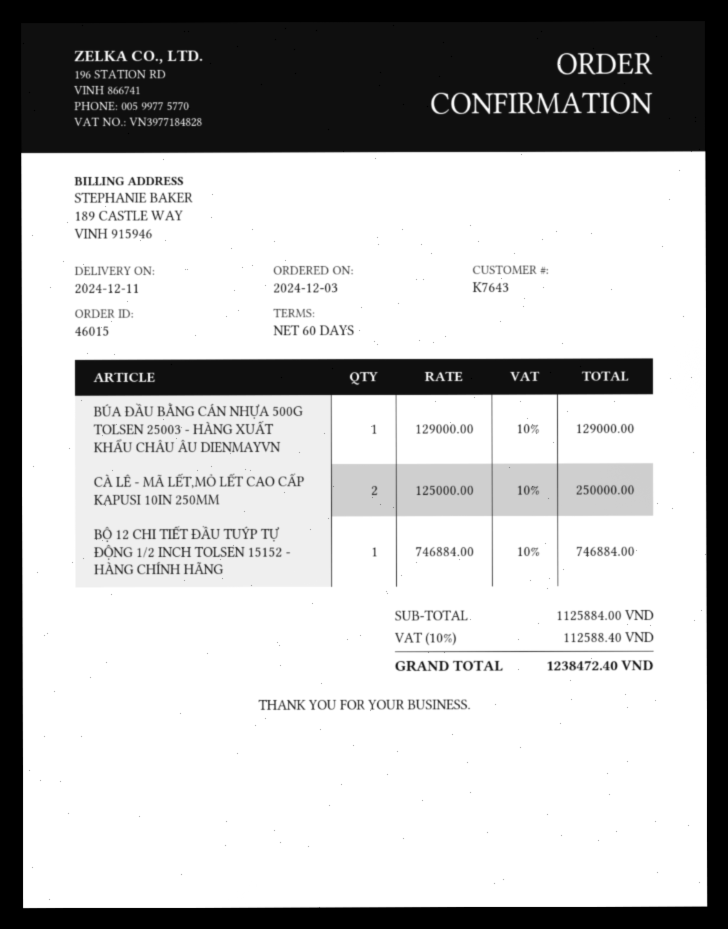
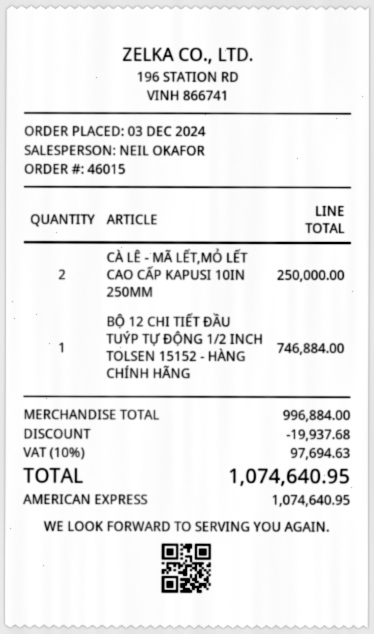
BÚA ĐẦU BẰNG CÁN NHỰA 500G TOLSEN 25003 - HÀNG XUẤT KHẨU CHÂU ÂU DIENMAYVN: 1 for 129000.00 -> none
subtotal: 1125884.00 -> 996884.00
discount: none -> 19937.68
tax: 10% = 112588.40 -> 10% = 97694.63
total: 1238472.40 -> 1074640.95

